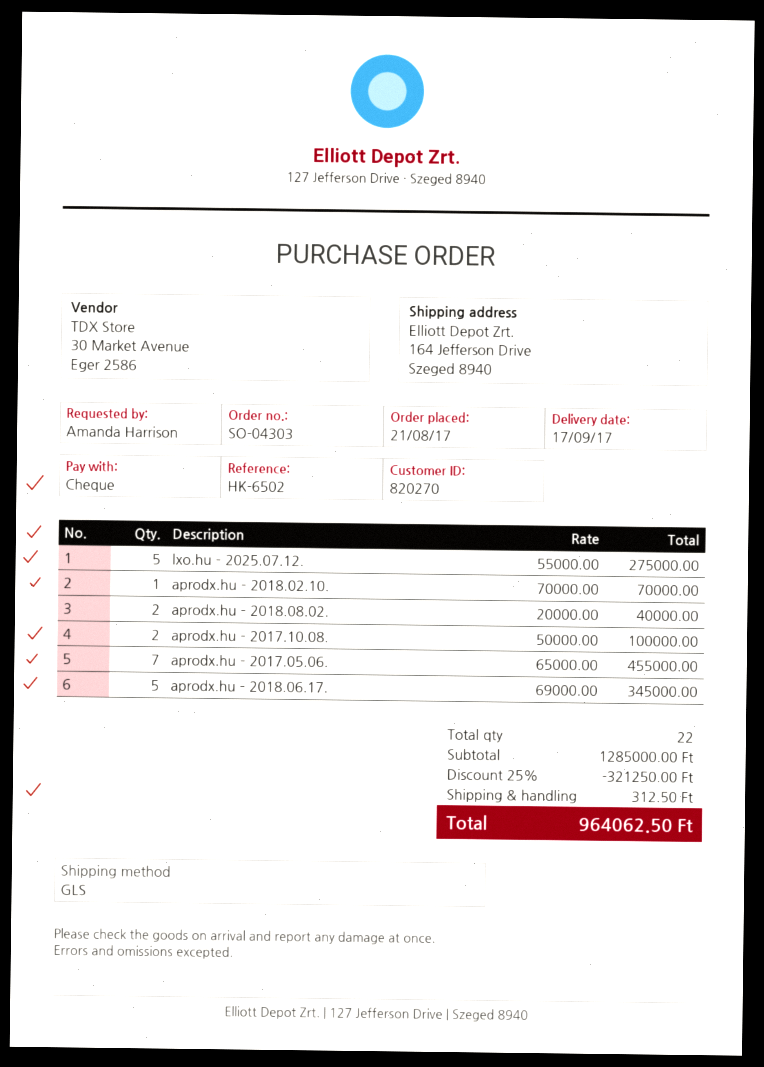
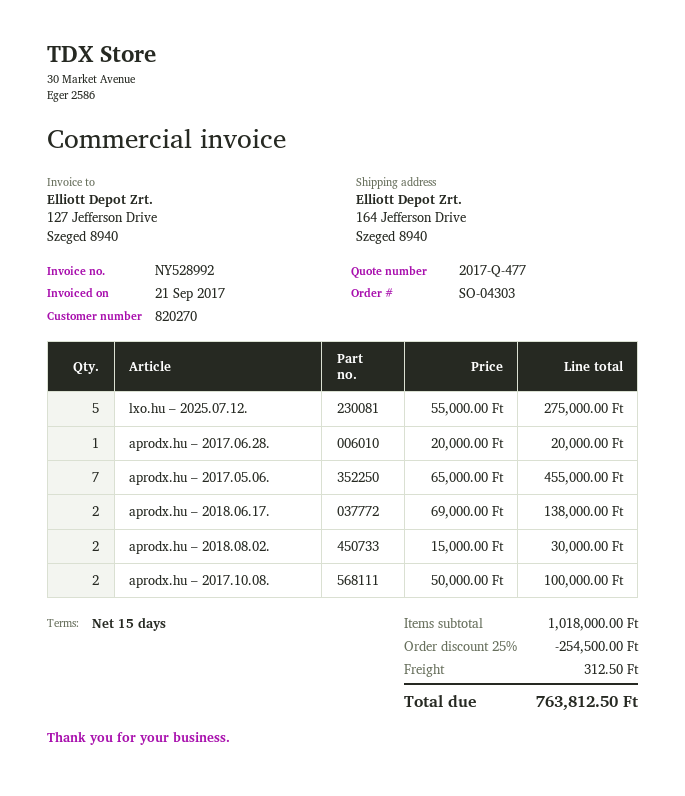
aprodx.hu – 2018.02.10.: 1 x 70000.00 = 70000.00 -> none
aprodx.hu – 2018.08.02.: 2 x 20000.00 = 40000.00 -> 2 x 15000.00 = 30000.00
aprodx.hu – 2018.06.17.: 5 x 69000.00 = 345000.00 -> 2 x 69000.00 = 138000.00
aprodx.hu – 2017.06.28.: none -> 1 x 20000.00 = 20000.00
subtotal: 1285000.00 -> 1018000.00
discount: 25% = 321250.00 -> 25% = 254500.00
total: 964062.50 -> 763812.50

